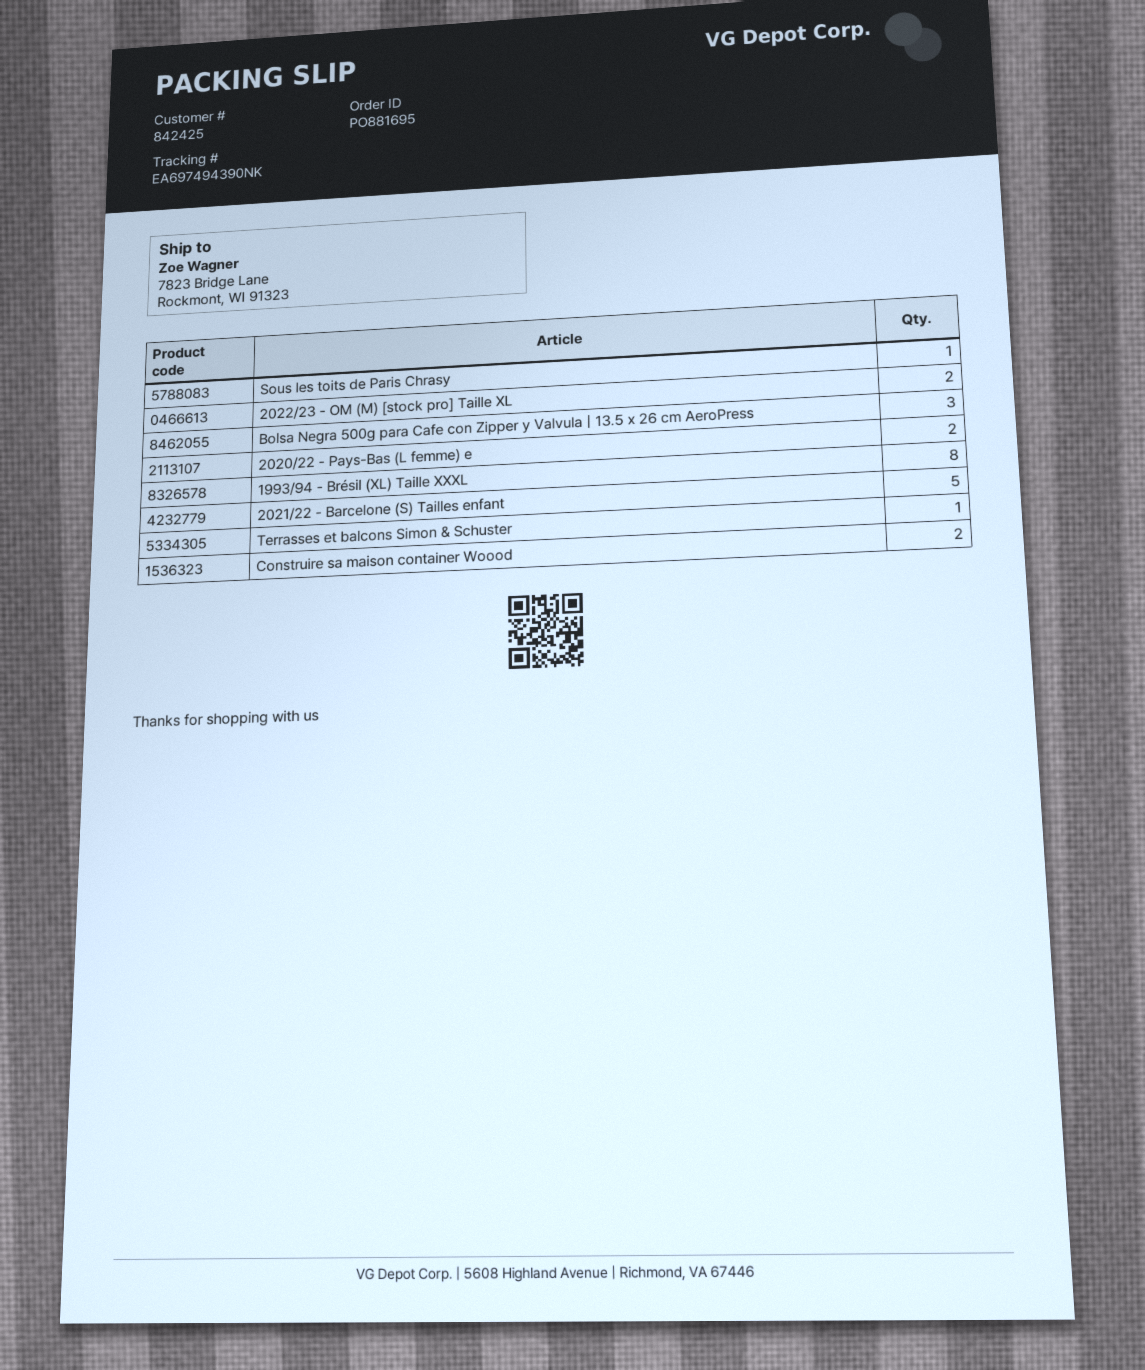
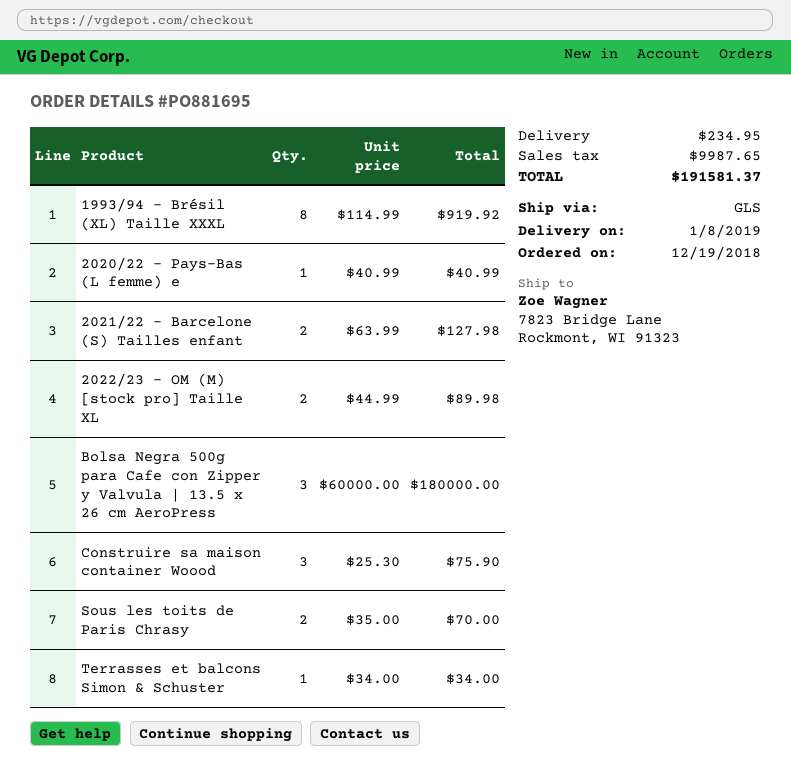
Sous les toits de Paris Chrasy: 1 -> 2
2020/22 - Pays-Bas (L femme) e: 2 -> 1
2021/22 - Barcelone (S) Tailles enfant: 5 -> 2
Construire sa maison container Woood: 2 -> 3

